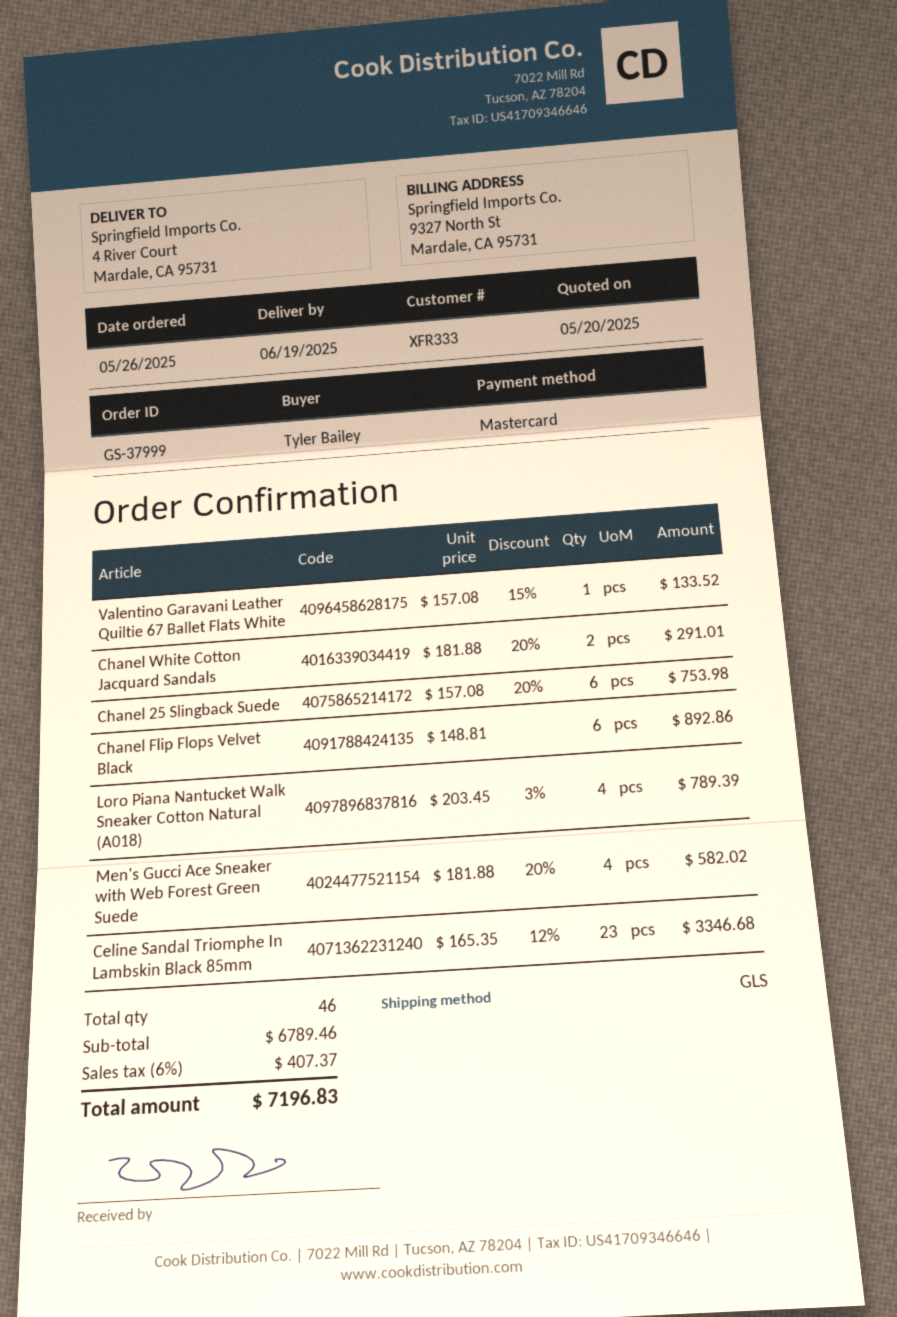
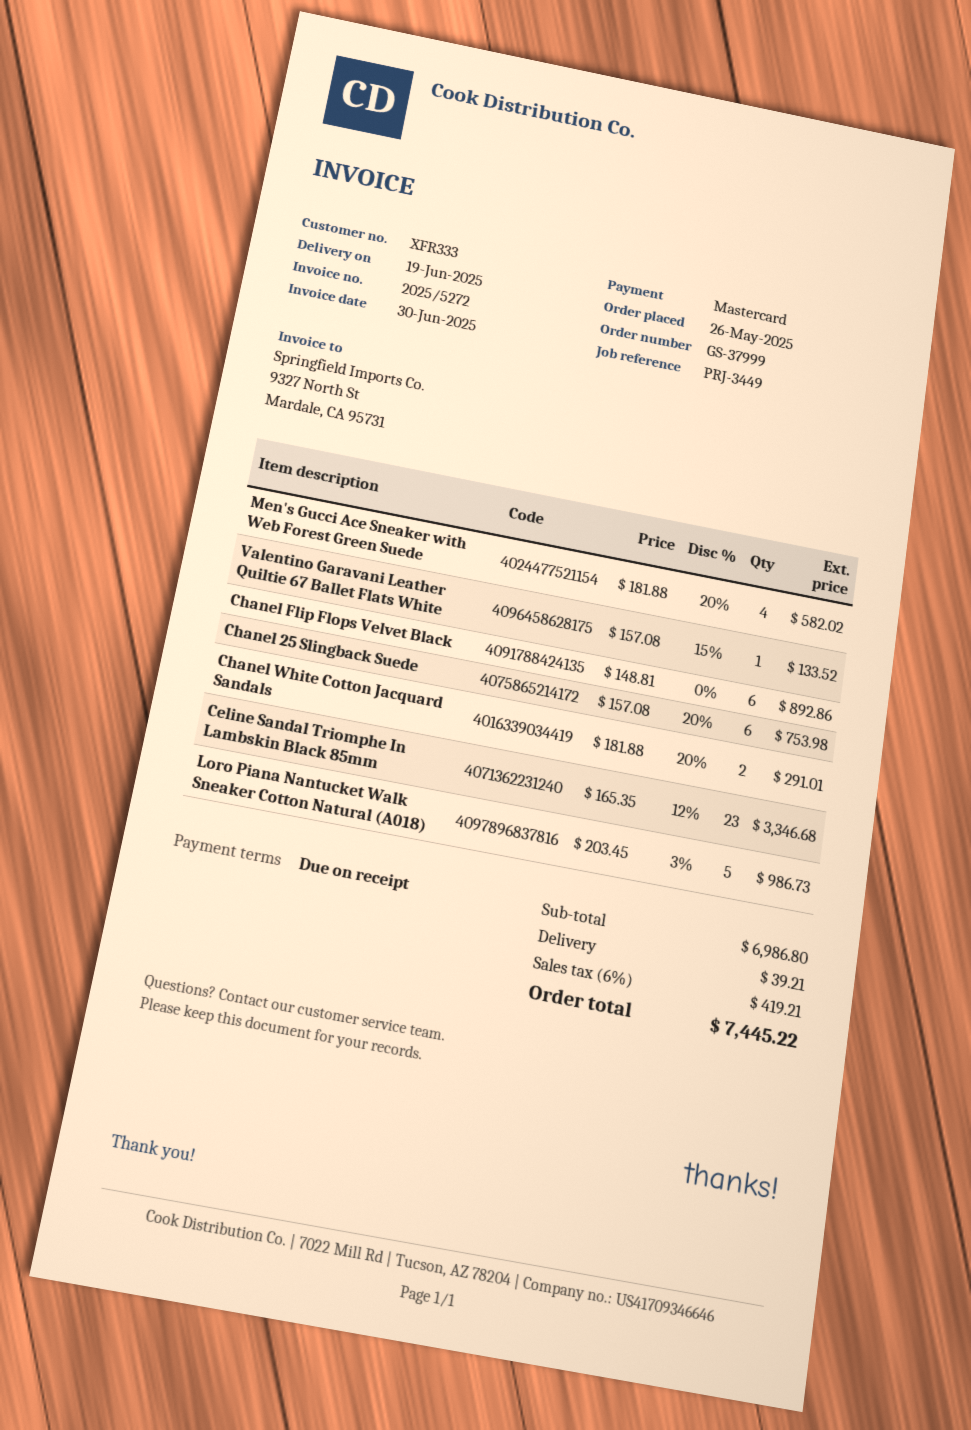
Loro Piana Nantucket Walk Sneaker Cotton Natural (A018): 4 x 203.45 - 3% = 789.39 -> 5 x 203.45 - 3% = 986.73
subtotal: 6789.46 -> 6986.80
shipping: none -> 39.21
tax: 6% = 407.37 -> 6% = 419.21
total: 7196.83 -> 7445.22

